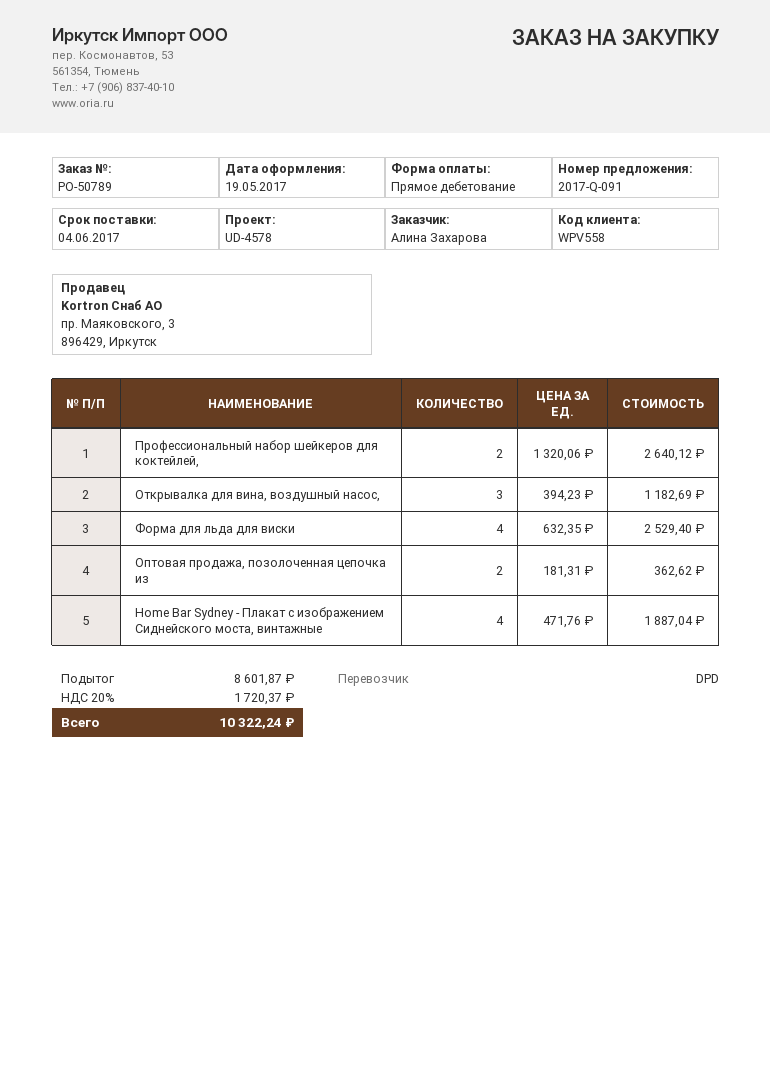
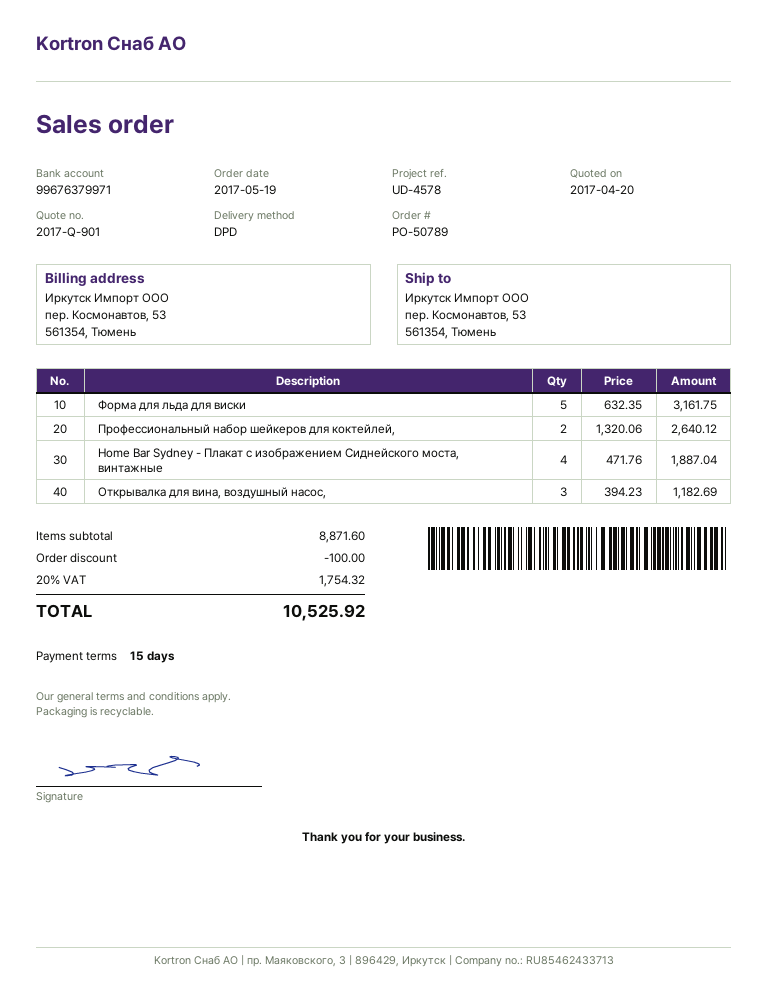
quote number: 2017-Q-091 -> 2017-Q-901
Форма для льда для виски: 4 x 632.35 = 2529.40 -> 5 x 632.35 = 3161.75
Оптовая продажа, позолоченная цепочка из: 2 x 181.31 = 362.62 -> none
subtotal: 8601.87 -> 8871.60
discount: none -> 100.00
tax: 20% = 1720.37 -> 20% = 1754.32
total: 10322.24 -> 10525.92

